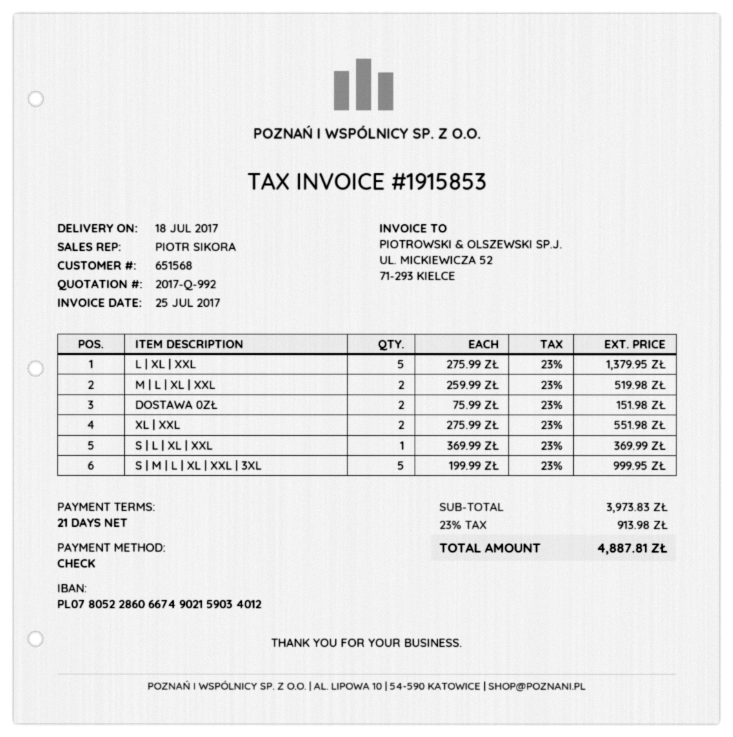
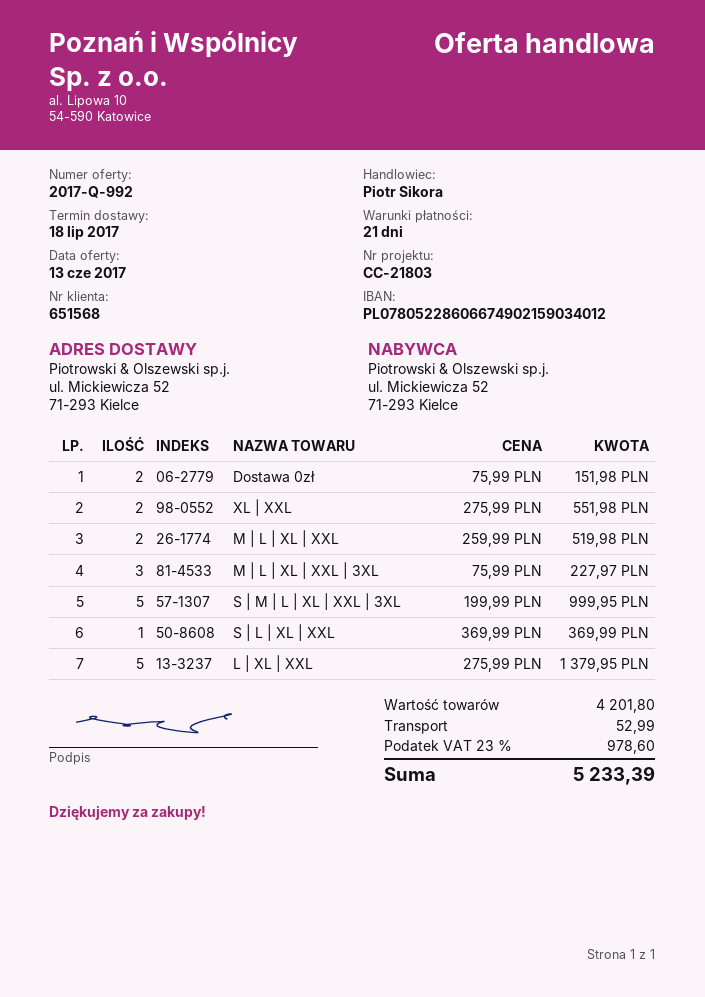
M | L | XL | XXL | 3XL: none -> 3 x 75.99 = 227.97
subtotal: 3973.83 -> 4201.80
shipping: none -> 52.99
tax: 23% = 913.98 -> 23% = 978.60
total: 4887.81 -> 5233.39

